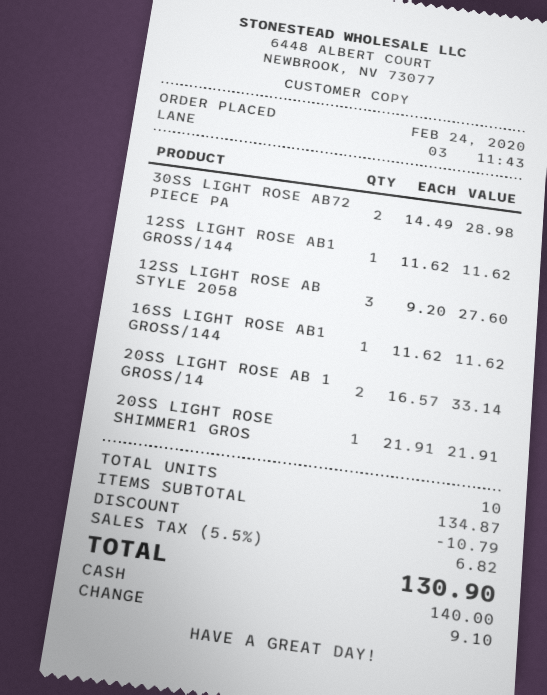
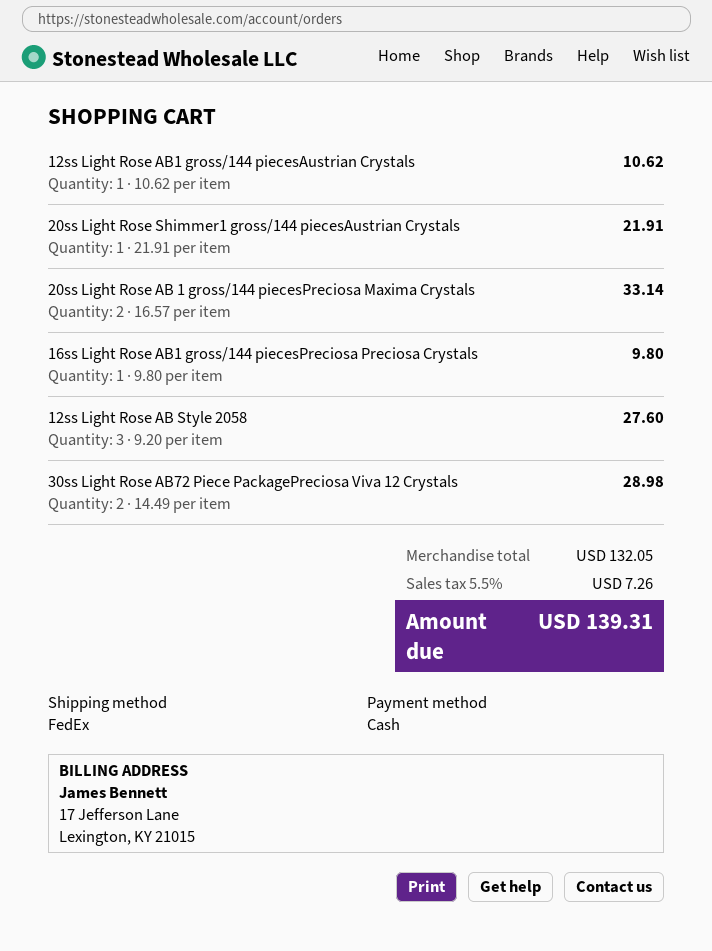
12SS LIGHT ROSE AB1 GROSS/144: 1 x 11.62 = 11.62 -> 1 x 10.62 = 10.62
16SS LIGHT ROSE AB1 GROSS/144: 1 x 11.62 = 11.62 -> 1 x 9.80 = 9.80
subtotal: 134.87 -> 132.05
discount: 10.79 -> none
tax: 5.5% = 6.82 -> 5.5% = 7.26
total: 130.90 -> 139.31

